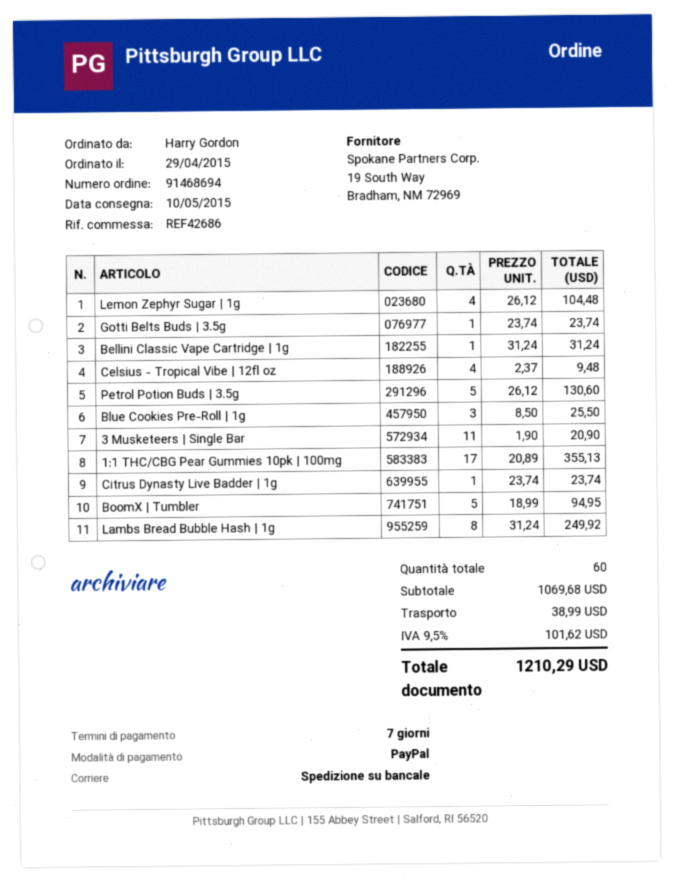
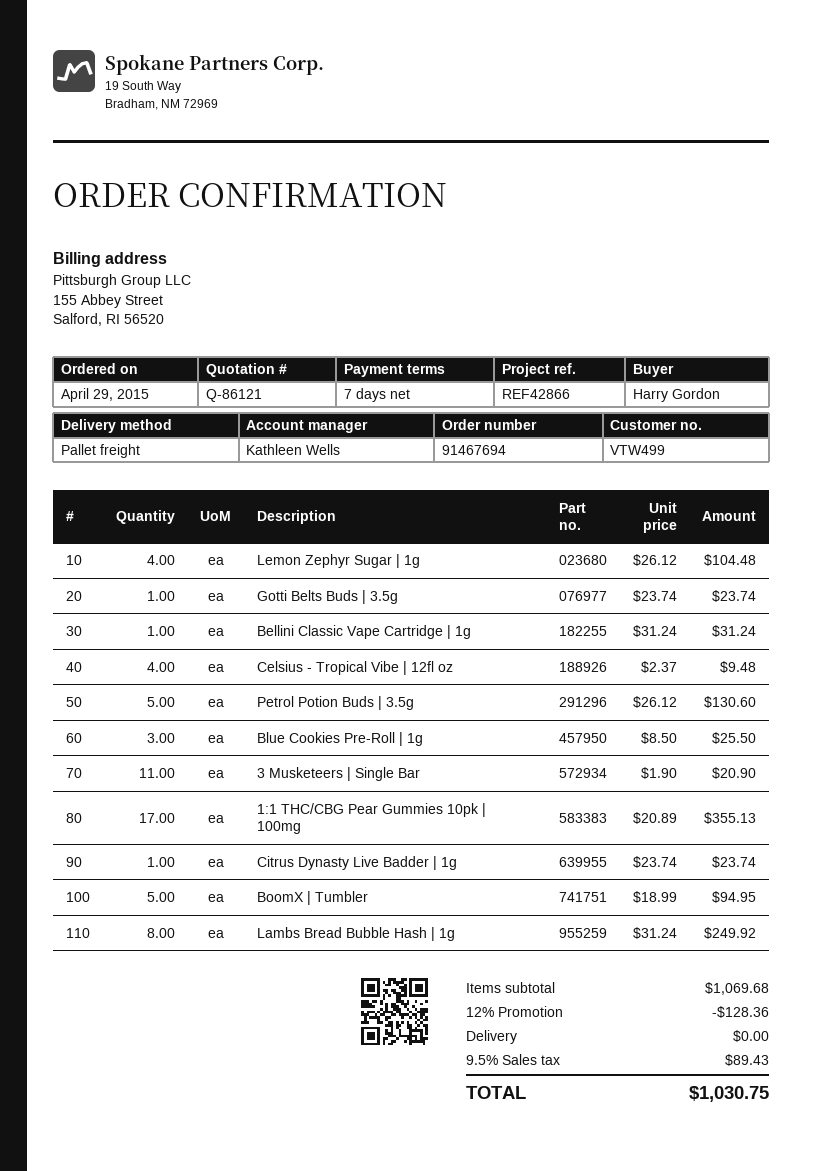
order number: 91468694 -> 91467694
reference: REF42686 -> REF42866
discount: none -> 12% = 128.36
shipping: 38.99 -> 0.00
tax: 9.5% = 101.62 -> 9.5% = 89.43
total: 1210.29 -> 1030.75

